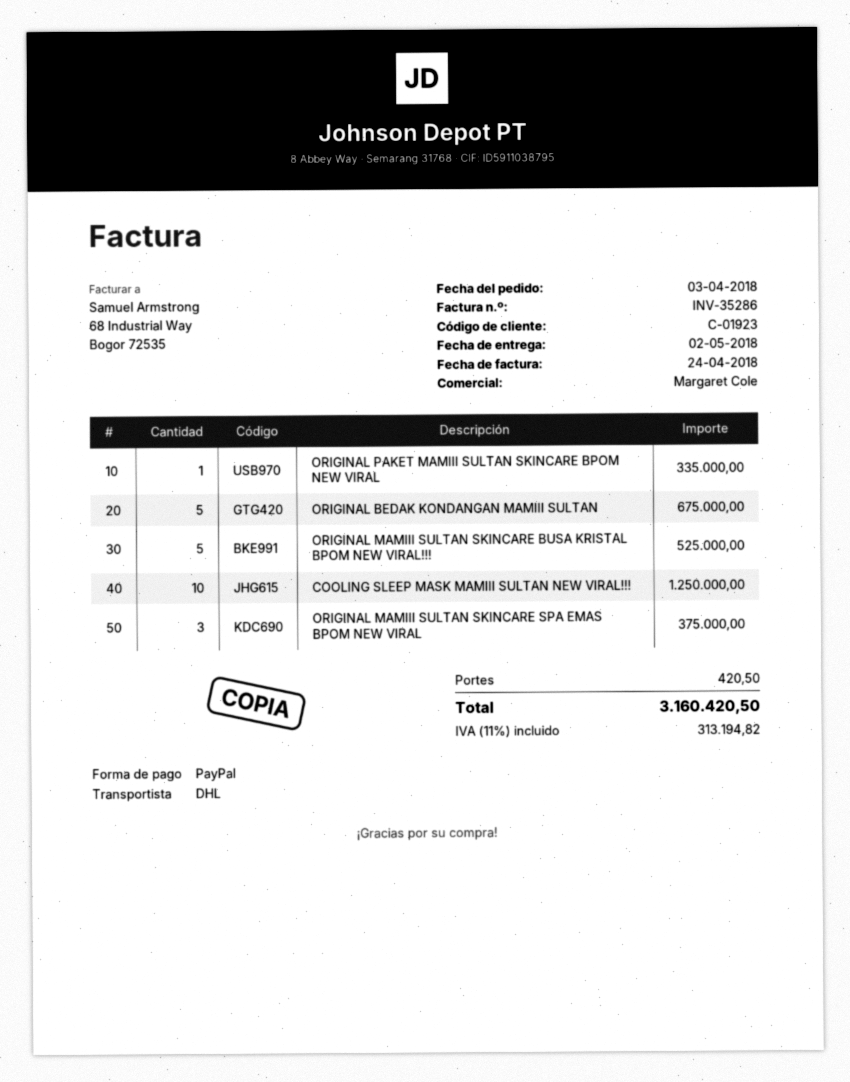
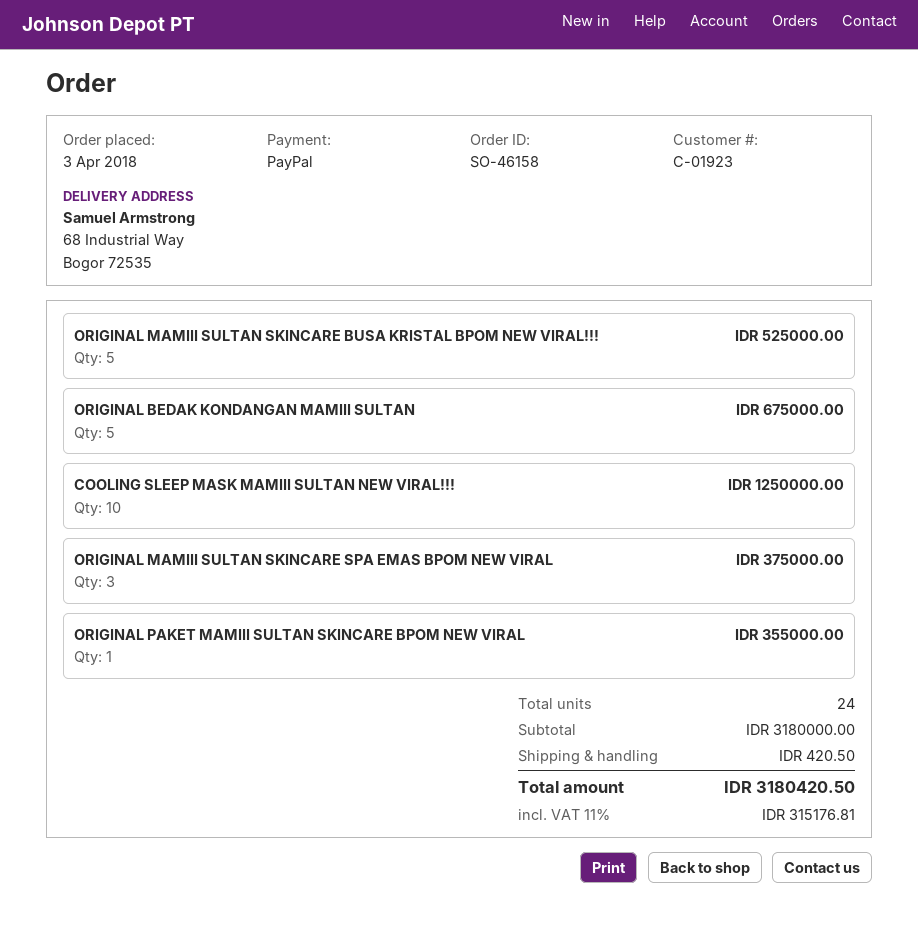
ORIGINAL PAKET MAMIII SULTAN SKINCARE BPOM NEW VIRAL: 1 for 335000.00 -> 1 for 355000.00
tax: 11% = 313194.82 -> 11% = 315176.81
total: 3160420.50 -> 3180420.50

